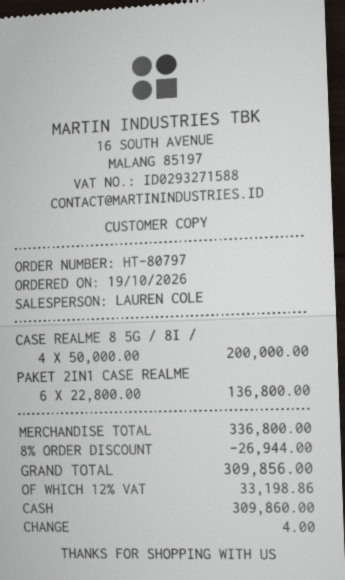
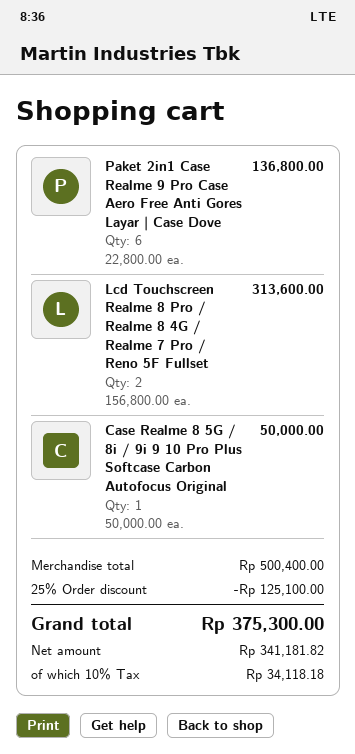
CASE REALME 8 5G / 8I /: 4 x 50000.00 = 200000.00 -> 1 x 50000.00 = 50000.00
Lcd Touchscreen Realme 8 Pro / Realme 8 4G / Realme 7 Pro / Reno 5F Fullset: none -> 2 x 156800.00 = 313600.00
subtotal: 336800.00 -> 500400.00
discount: 8% = 26944.00 -> 25% = 125100.00
tax: 12% = 33198.86 -> 10% = 34118.18
total: 309856.00 -> 375300.00

